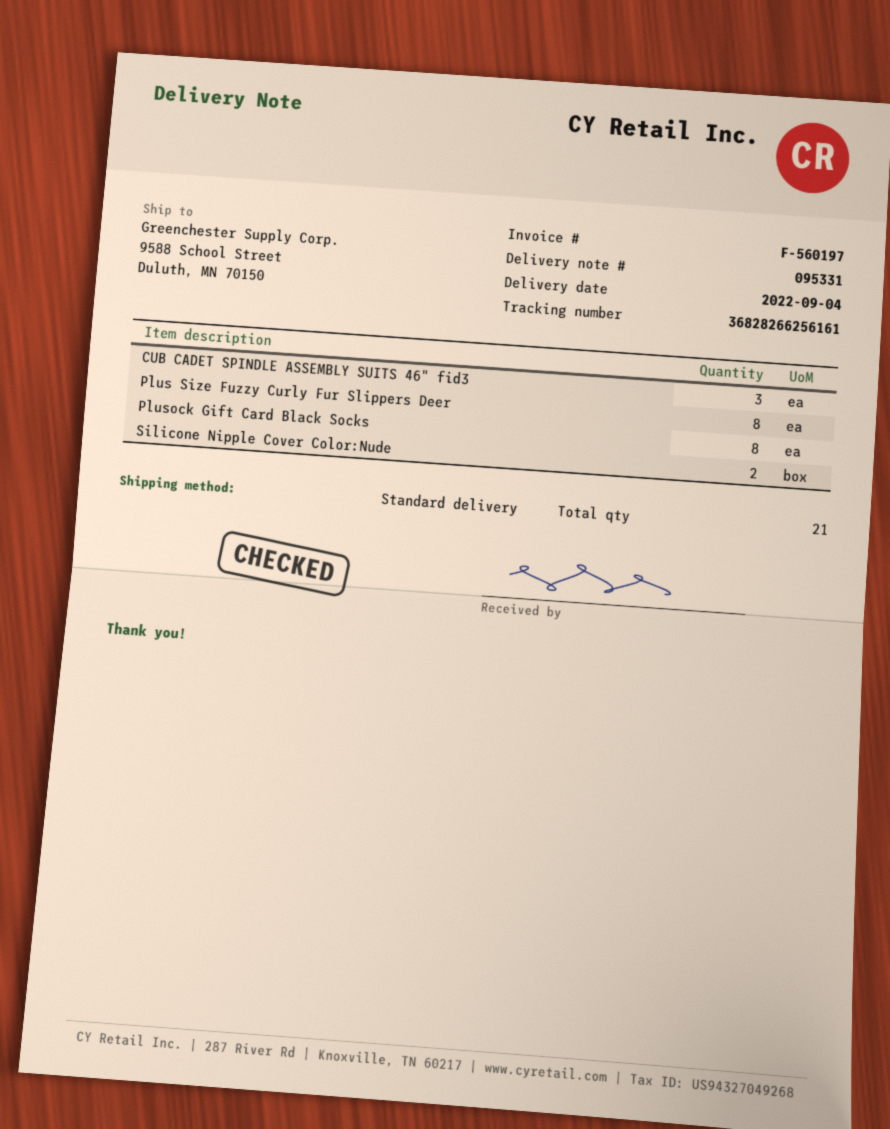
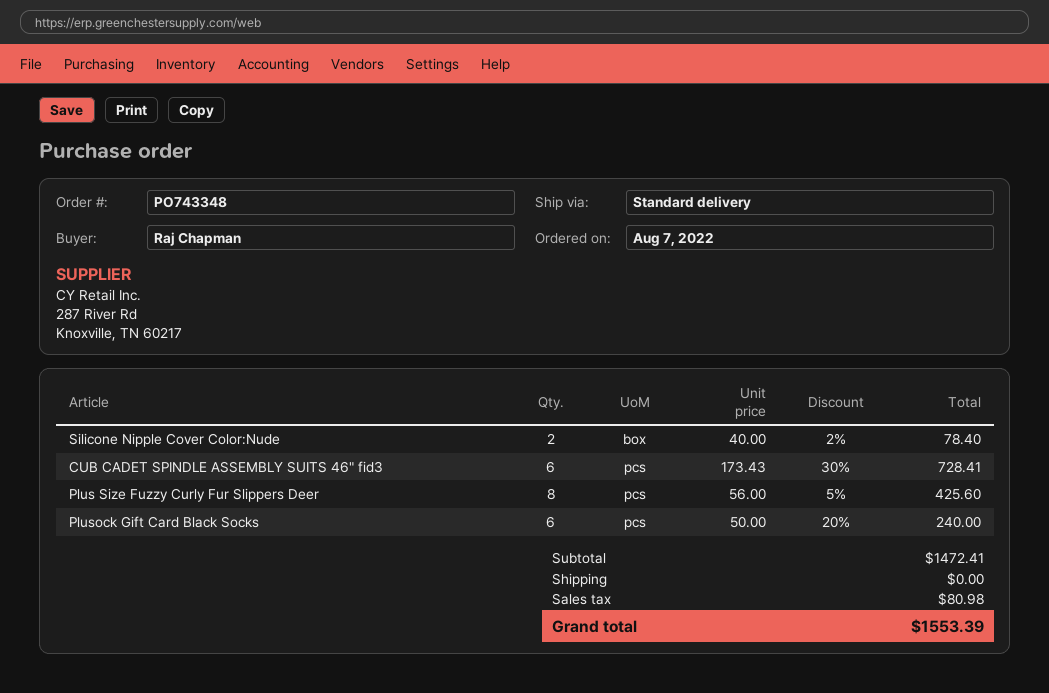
CUB CADET SPINDLE ASSEMBLY SUITS 46" fid3: 3 -> 6
Plusock Gift Card Black Socks: 8 -> 6

